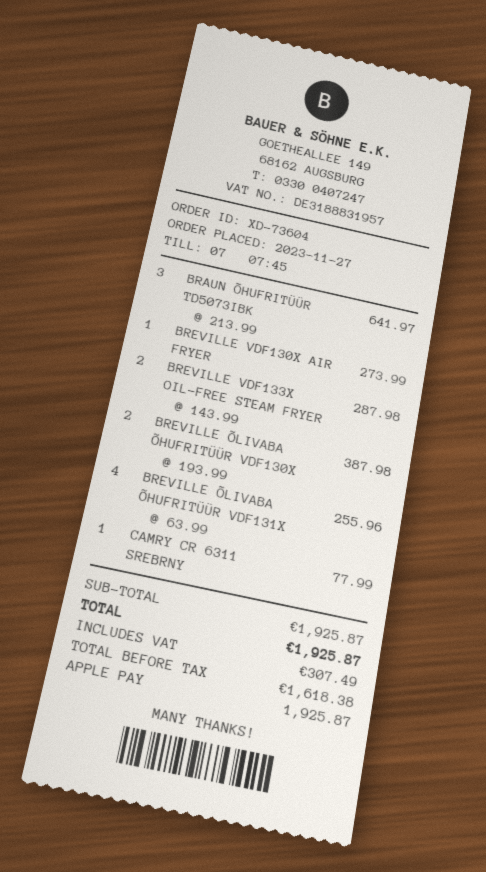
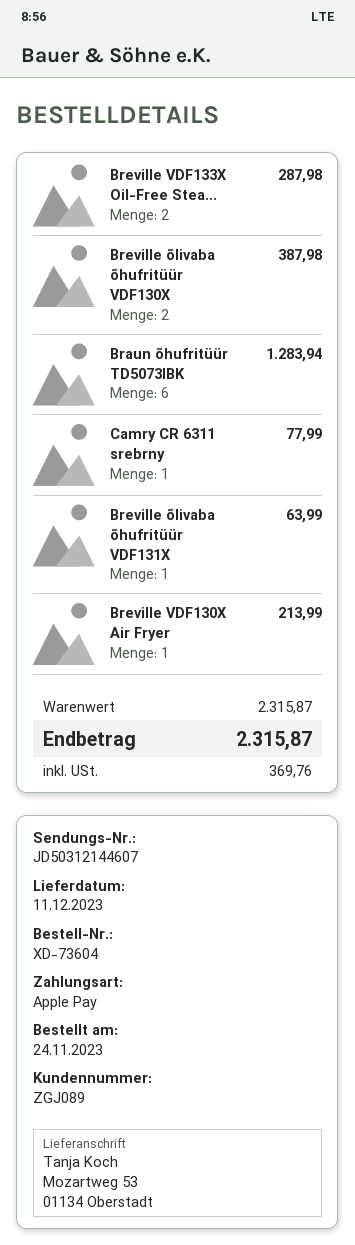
order date: 2023-11-27 -> 2023-11-24
BRAUN ÕHUFRITÜÜR TD5073IBK: 3 for 641.97 -> 6 for 1283.94
BREVILLE VDF130X AIR FRYER: 1 for 273.99 -> 1 for 213.99
BREVILLE ÕLIVABA ÕHUFRITÜÜR VDF131X: 4 for 255.96 -> 1 for 63.99
subtotal: 1925.87 -> 2315.87
tax: 307.49 -> 369.76
total: 1925.87 -> 2315.87

